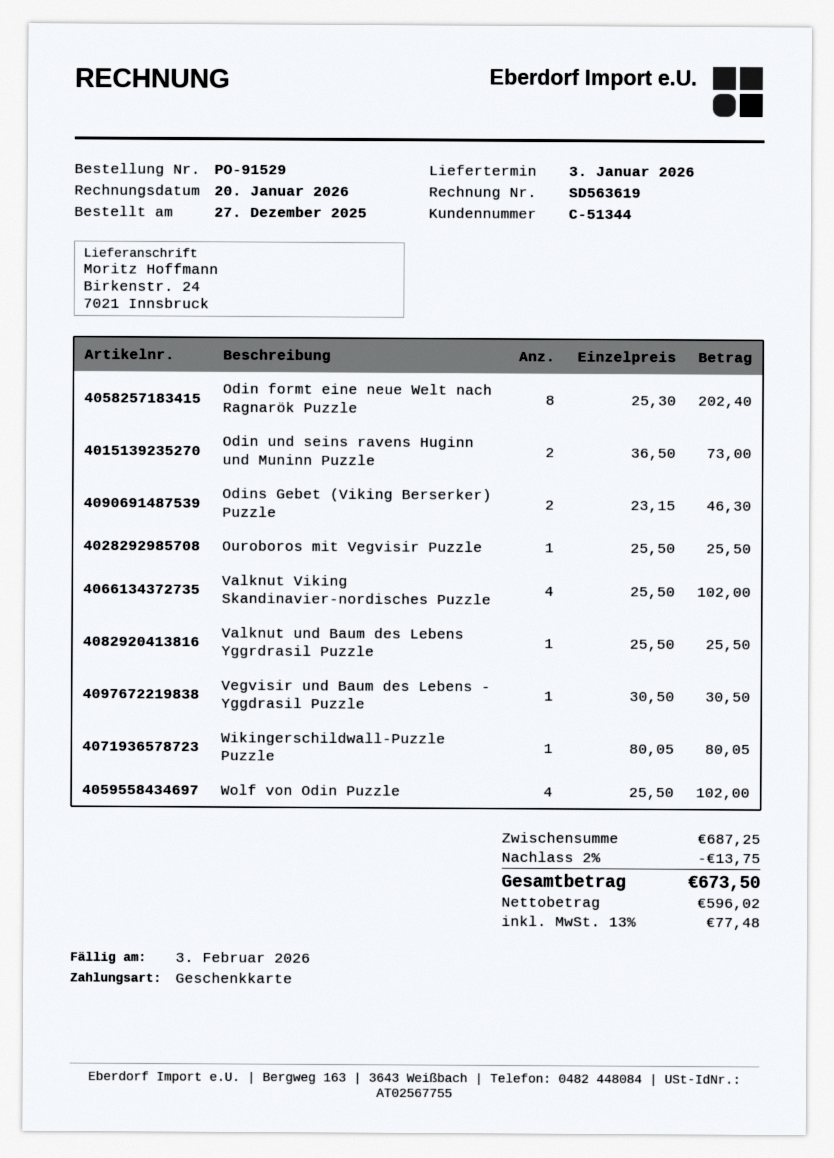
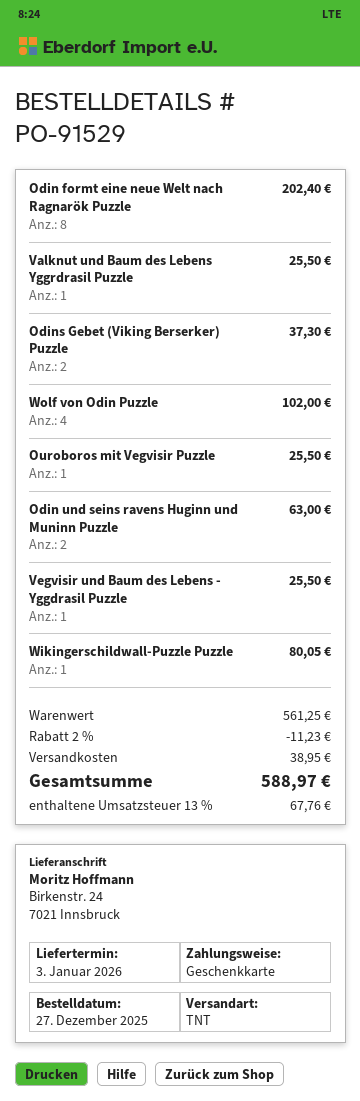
Odin und seins ravens Huginn und Muninn Puzzle: 2 for 73.00 -> 2 for 63.00
Odins Gebet (Viking Berserker) Puzzle: 2 for 46.30 -> 2 for 37.30
Valknut Viking Skandinavier-nordisches Puzzle: 4 for 102.00 -> none
Vegvisir und Baum des Lebens - Yggdrasil Puzzle: 1 for 30.50 -> 1 for 25.50
subtotal: 687.25 -> 561.25
discount: 2% = 13.75 -> 2% = 11.23
shipping: none -> 38.95
tax: 13% = 77.48 -> 13% = 67.76
total: 673.50 -> 588.97

